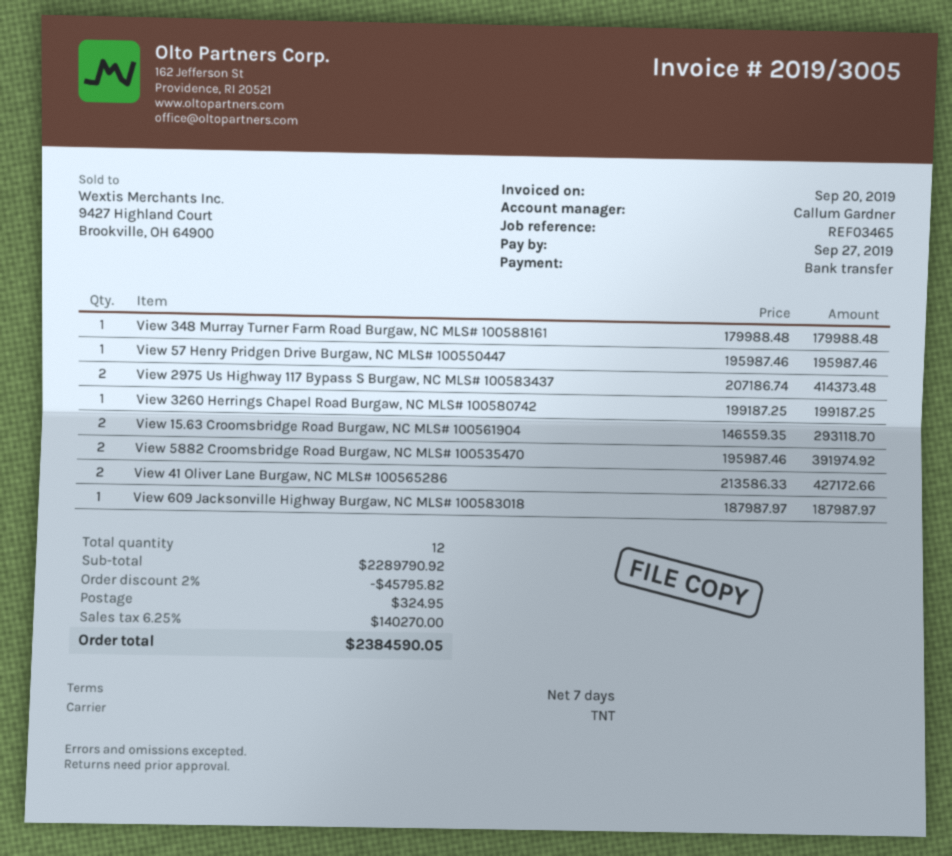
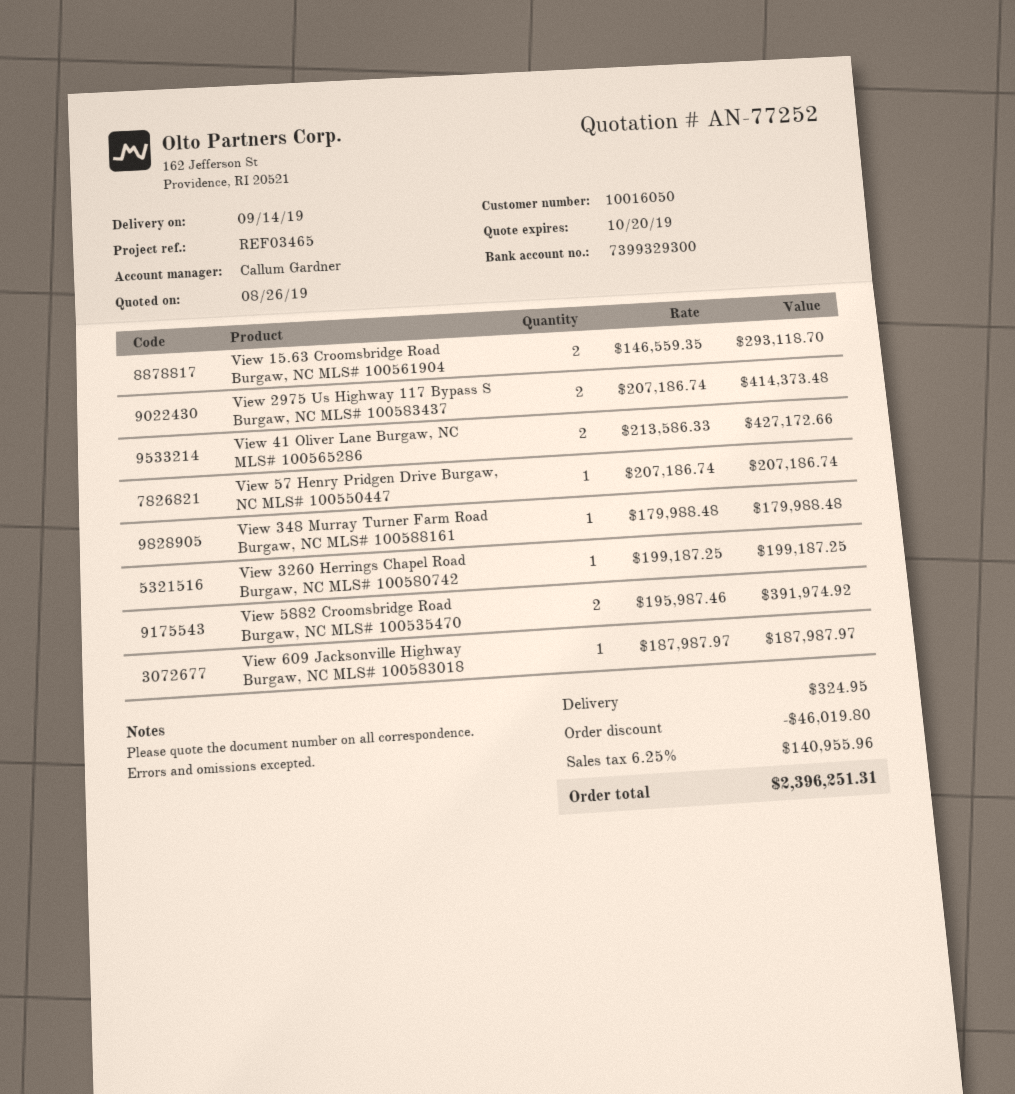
View 57 Henry Pridgen Drive Burgaw, NC MLS# 100550447: 1 x 195987.46 = 195987.46 -> 1 x 207186.74 = 207186.74
discount: 45795.82 -> 46019.80
tax: 6.25% = 140270.00 -> 6.25% = 140955.96
total: 2384590.05 -> 2396251.31

